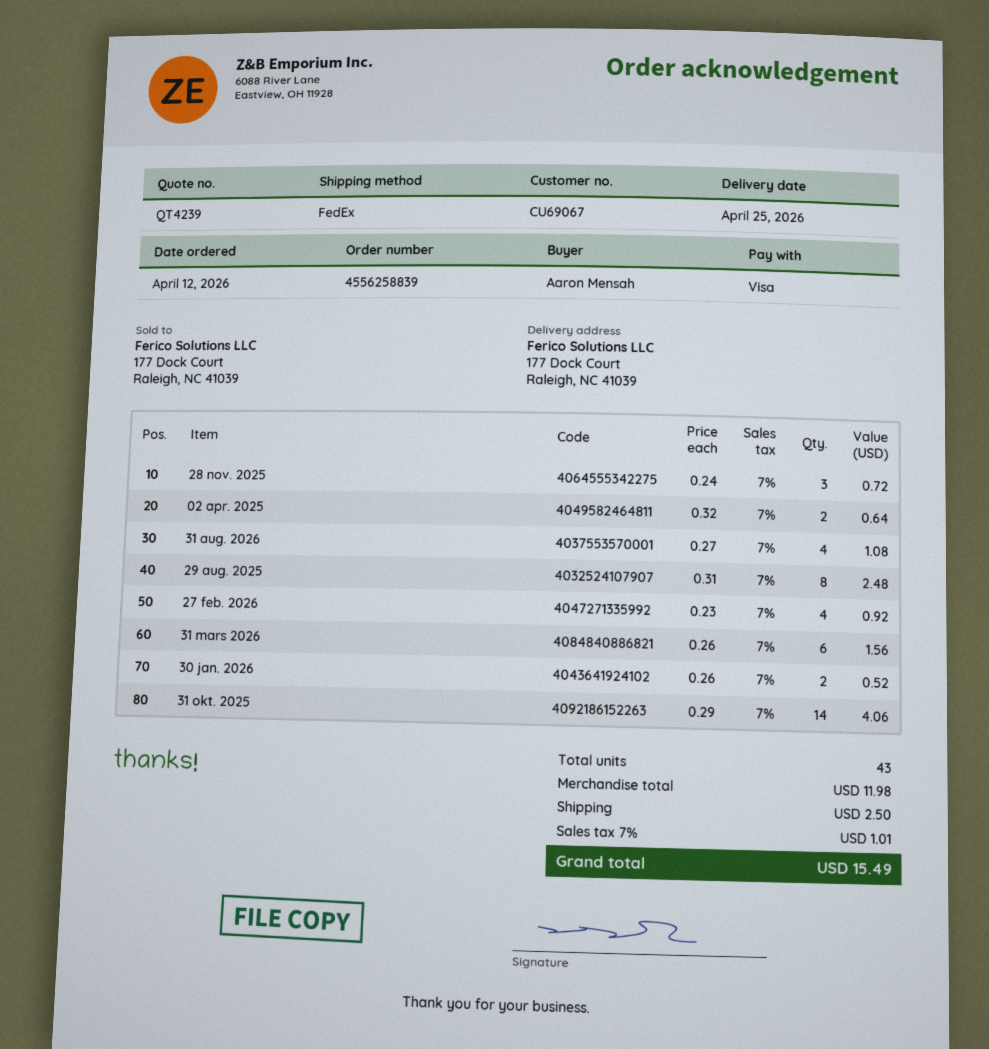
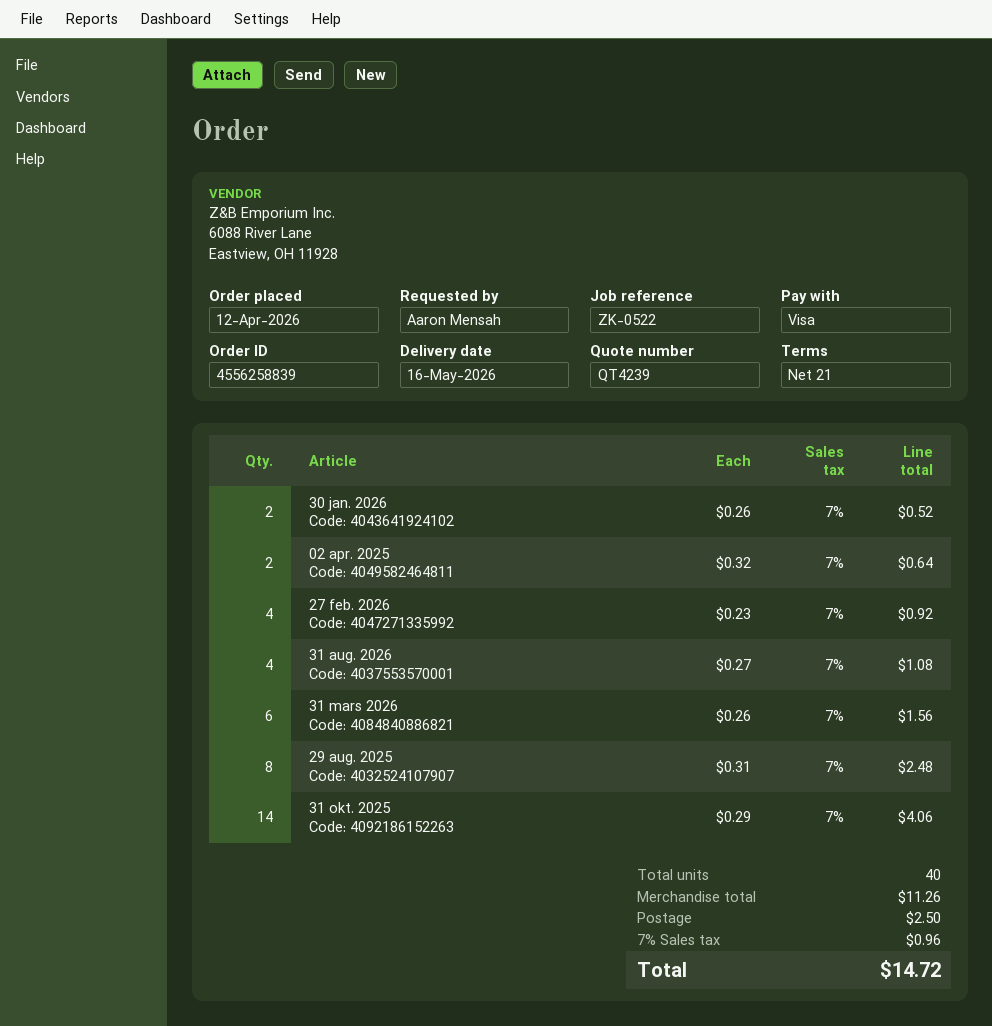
delivery date: 2026-04-25 -> 2026-05-16
28 nov. 2025: 3 x 0.24 = 0.72 -> none
total quantity: 43 -> 40
subtotal: 11.98 -> 11.26
tax: 7% = 1.01 -> 7% = 0.96
total: 15.49 -> 14.72

